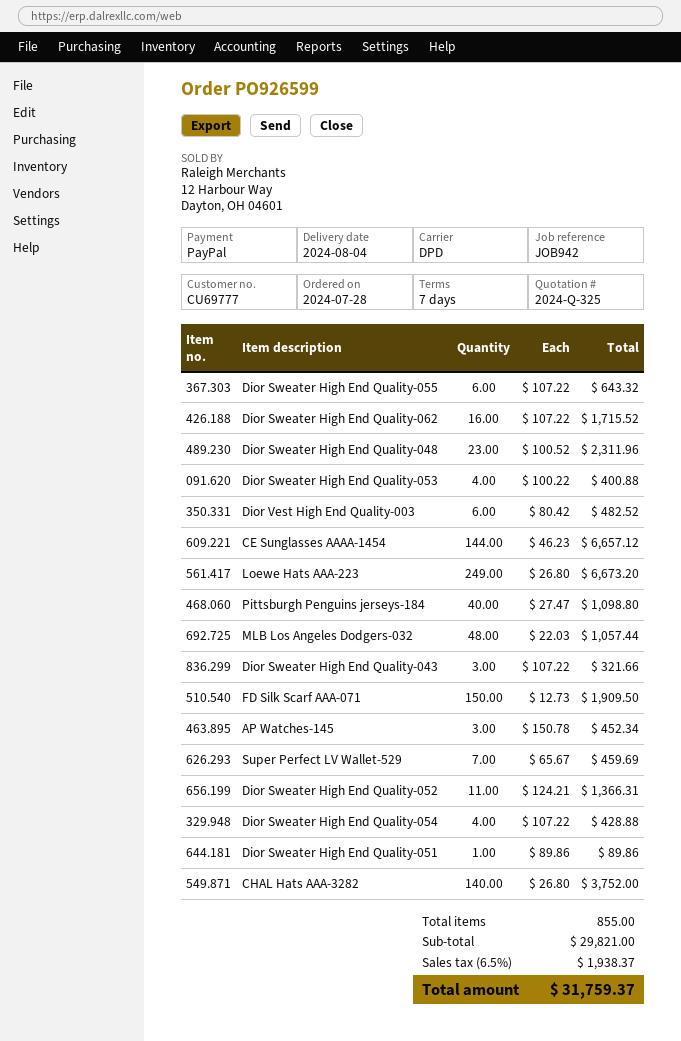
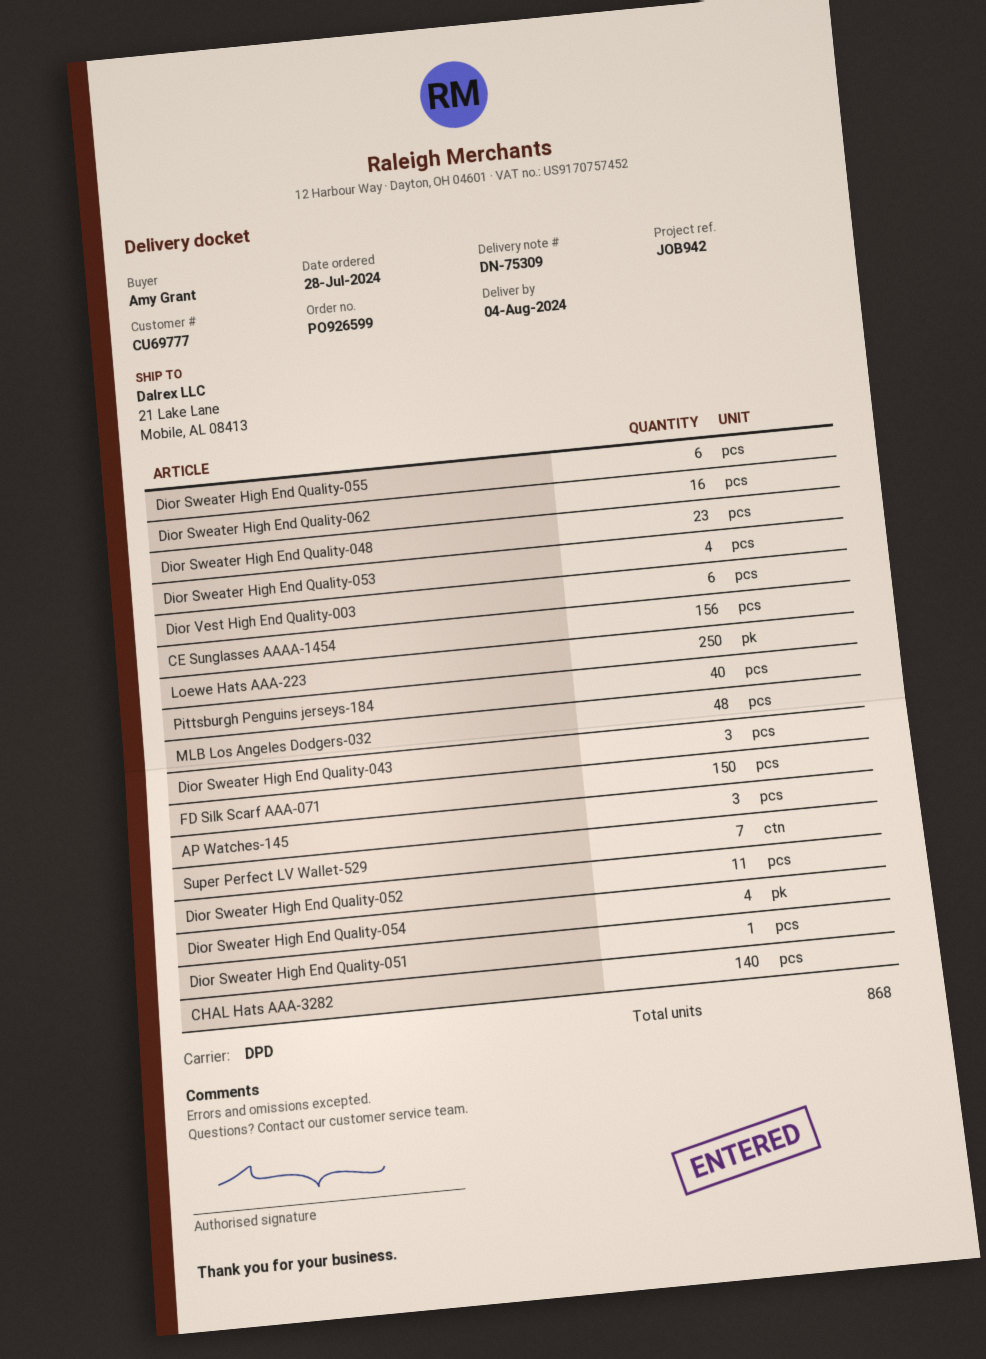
CE Sunglasses AAAA-1454: 144 -> 156
Loewe Hats AAA-223: 249 -> 250
total quantity: 855 -> 868

